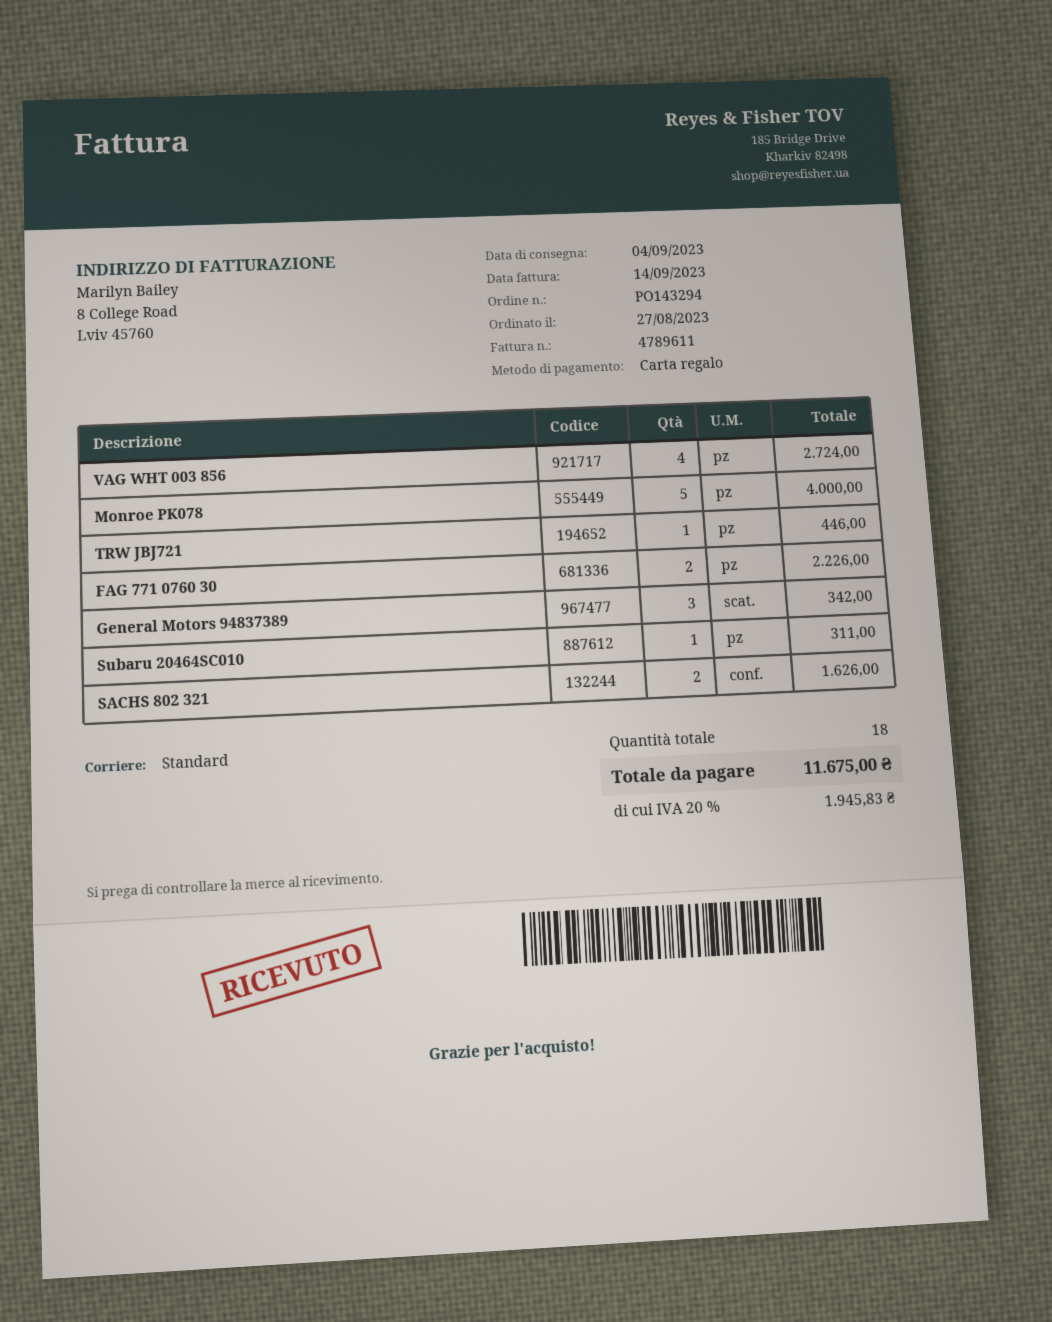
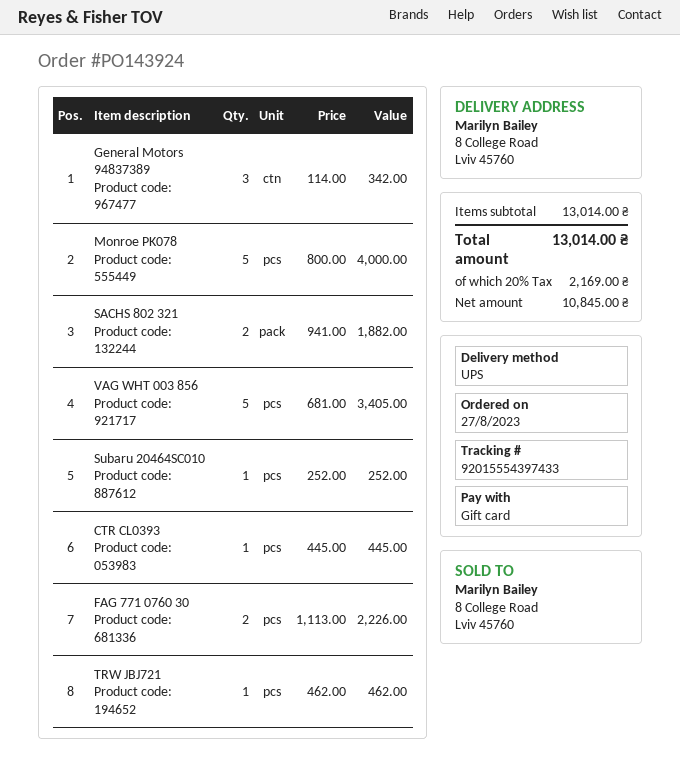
order number: PO143294 -> PO143924
shipping method: standard -> UPS
VAG WHT 003 856: 4 for 2724.00 -> 5 for 3405.00
TRW JBJ721: 1 for 446.00 -> 1 for 462.00
Subaru 20464SC010: 1 for 311.00 -> 1 for 252.00
SACHS 802 321: 2 for 1626.00 -> 2 for 1882.00
CTR CL0393: none -> 1 for 445.00
tax: 20% = 1945.83 -> 20% = 2169.00
total: 11675.00 -> 13014.00

